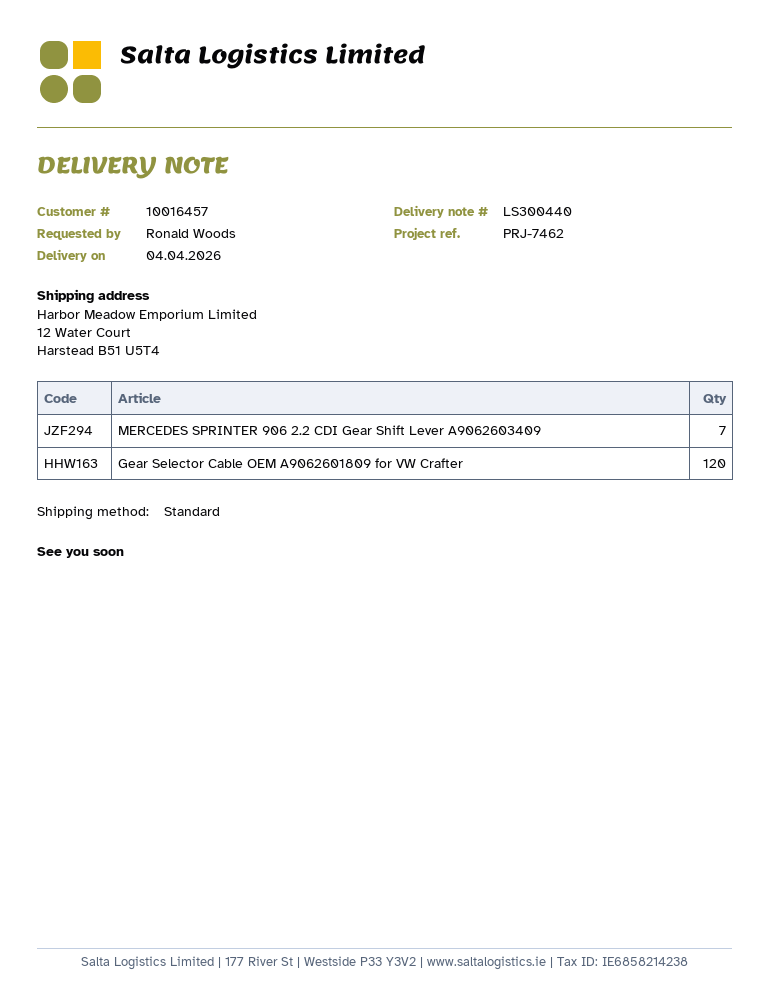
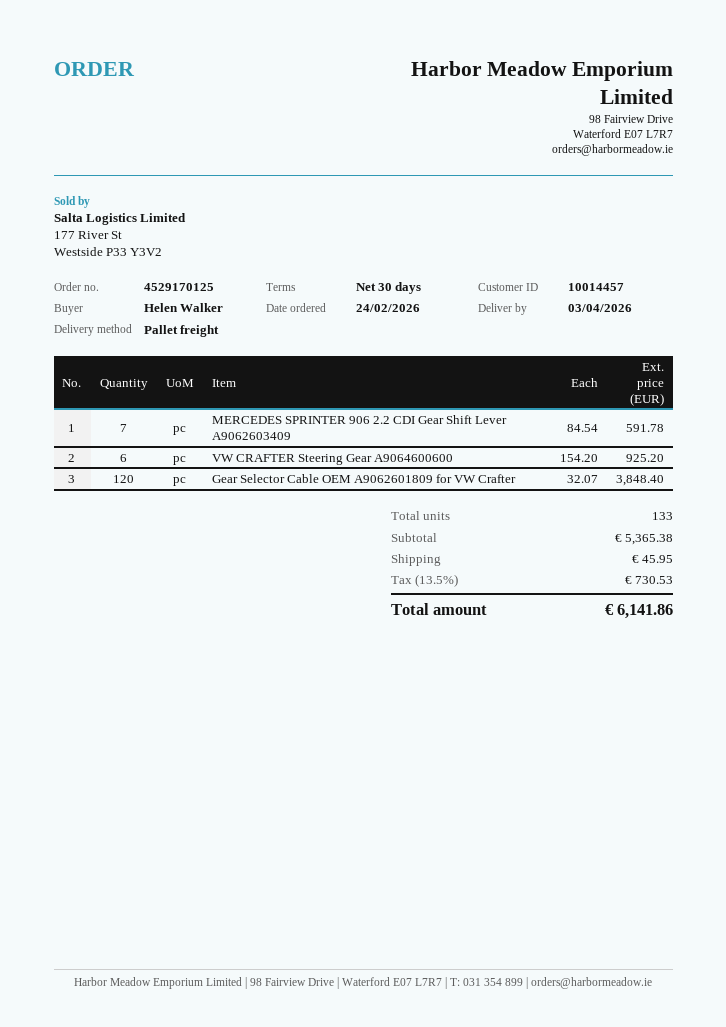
delivery date: 2026-04-04 -> 2026-04-03
customer number: 10016457 -> 10014457
ordered by: Ronald Woods -> Helen Walker
shipping method: standard -> pallet freight
VW CRAFTER Steering Gear A9064600600: none -> 6

